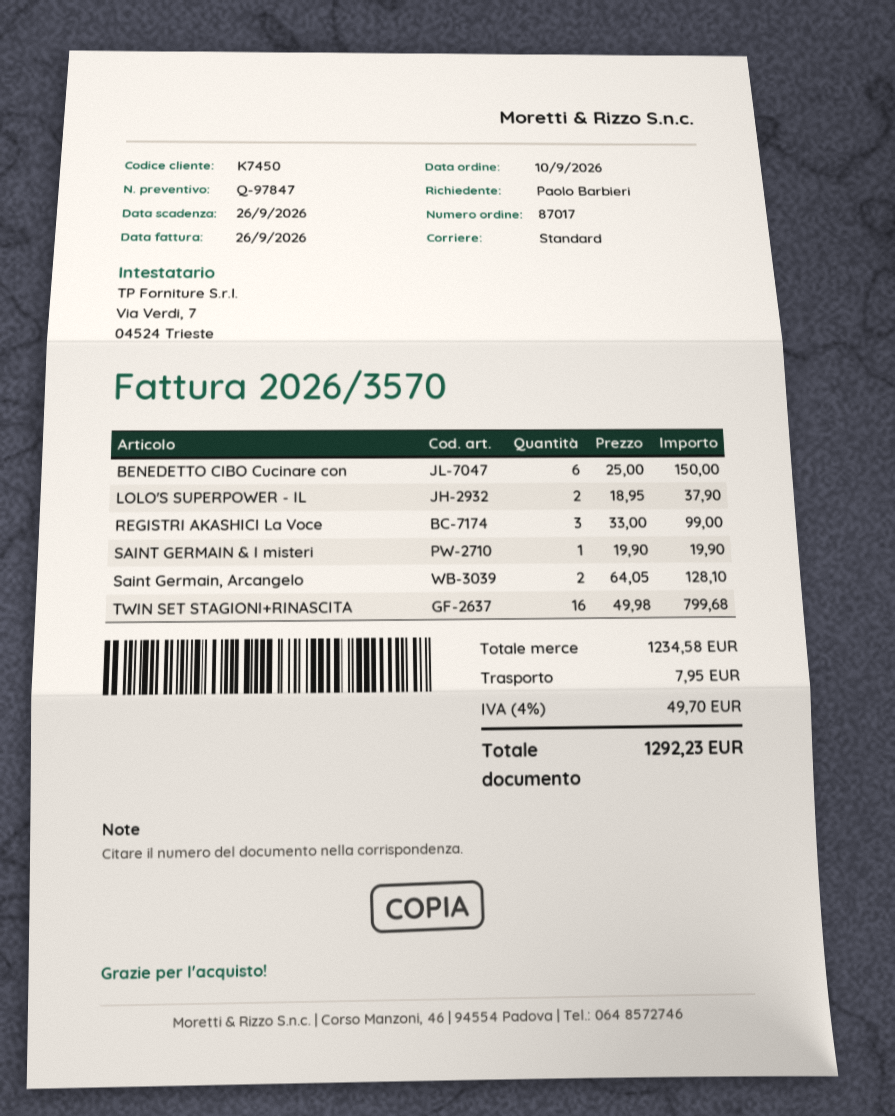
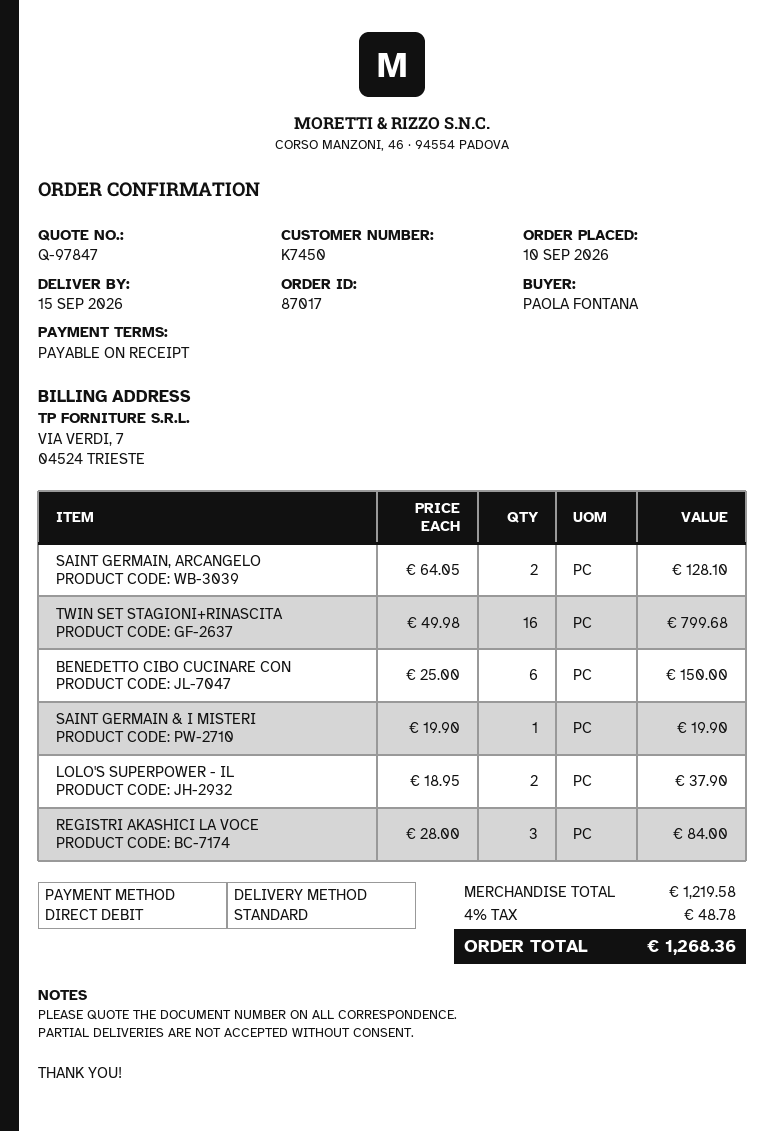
ordered by: Paolo Barbieri -> PAOLA FONTANA
REGISTRI AKASHICI La Voce: 3 x 33.00 = 99.00 -> 3 x 28.00 = 84.00
subtotal: 1234.58 -> 1219.58
shipping: 7.95 -> none
tax: 4% = 49.70 -> 4% = 48.78
total: 1292.23 -> 1268.36

